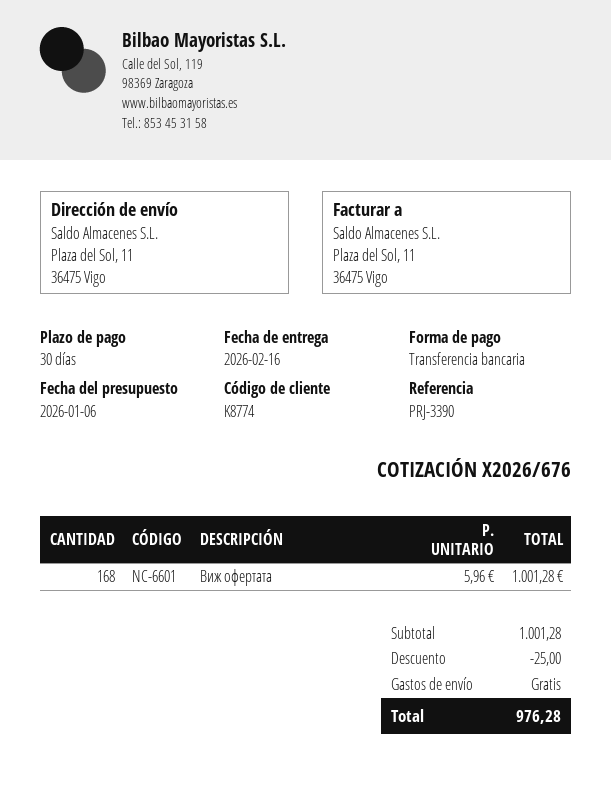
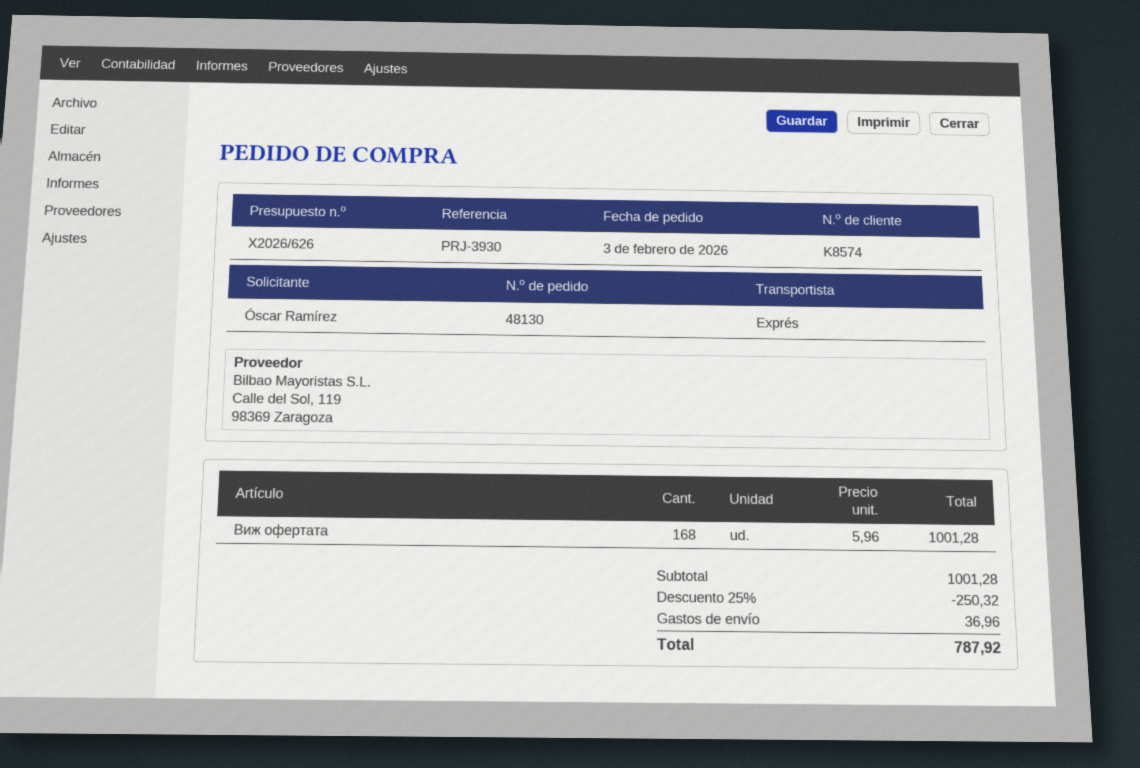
quote number: X2026/676 -> X2026/626
customer number: K8774 -> K8574
reference: PRJ-3390 -> PRJ-3930
discount: 25.00 -> 250.32
shipping: 0.00 -> 36.96
total: 976.28 -> 787.92

